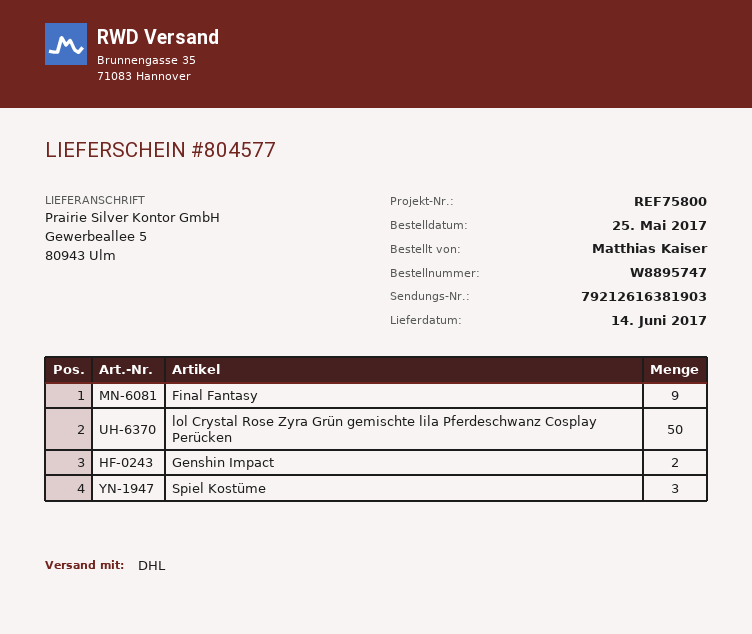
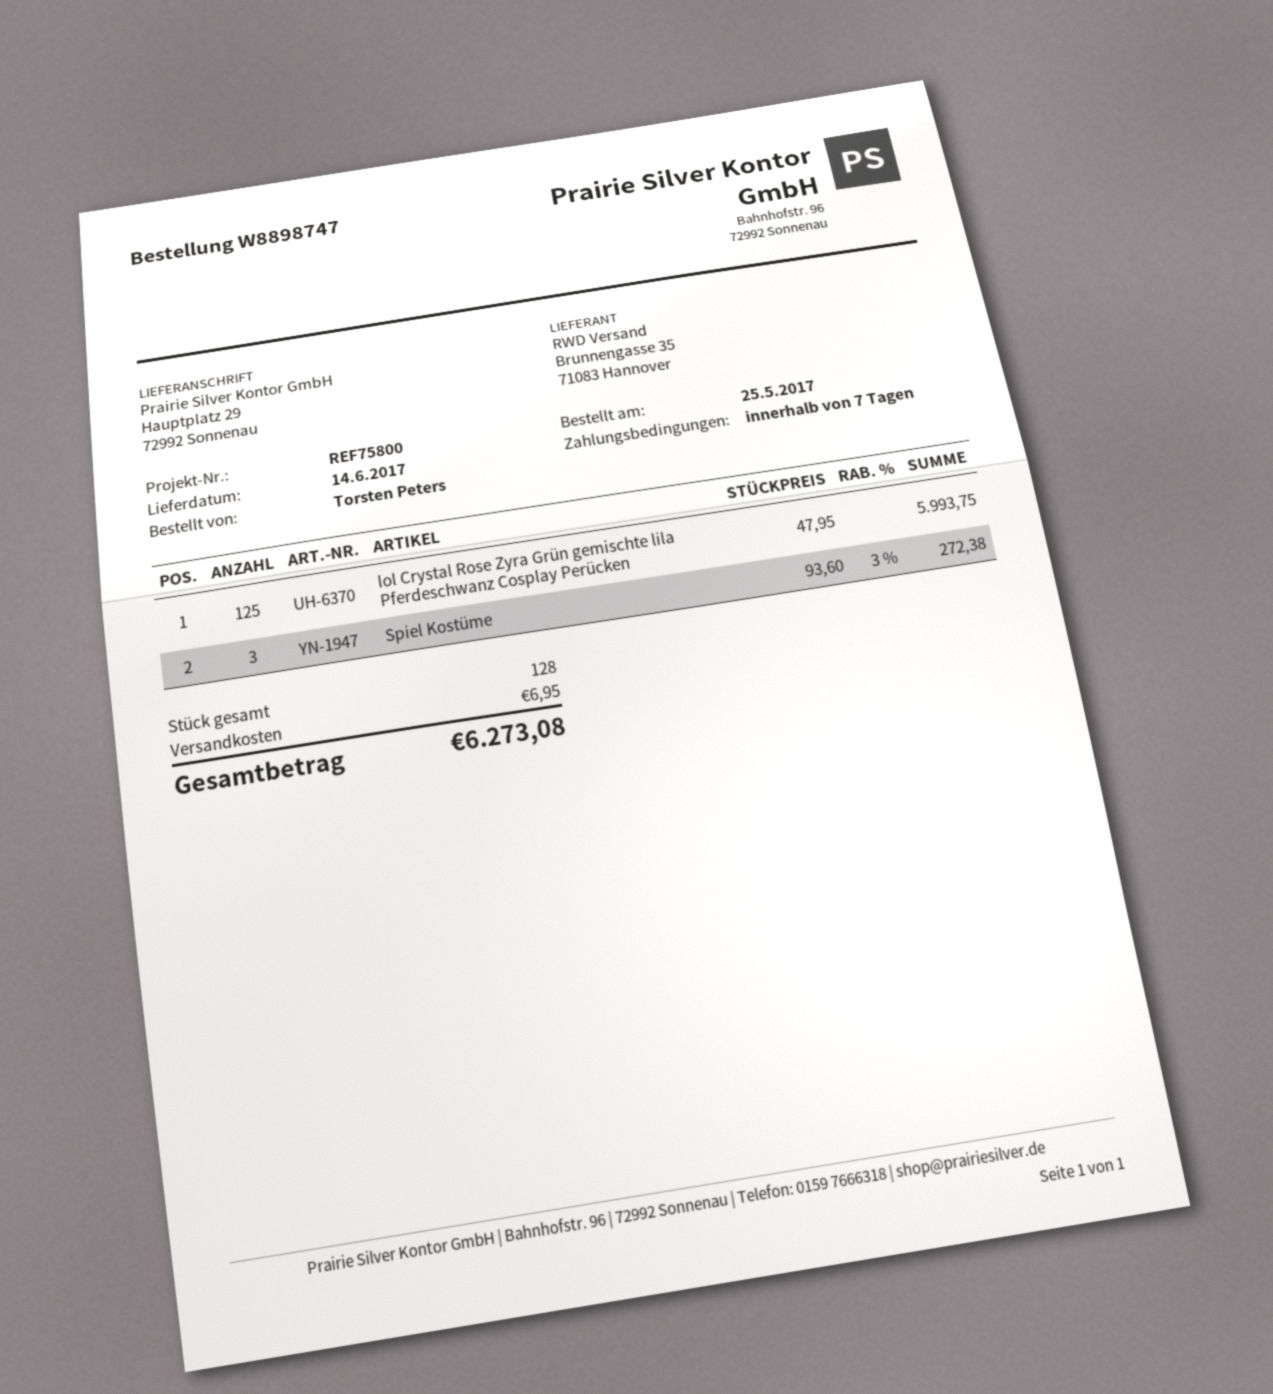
order number: W8895747 -> W8898747
ordered by: Matthias Kaiser -> Torsten Peters
ship to: Gewerbeallee 5, 80943 Ulm -> Hauptplatz 29, 72992 Sonnenau
Final Fantasy: 9 -> none
lol Crystal Rose Zyra Grün gemischte lila Pferdeschwanz Cosplay Perücken: 50 -> 125
Genshin Impact: 2 -> none

